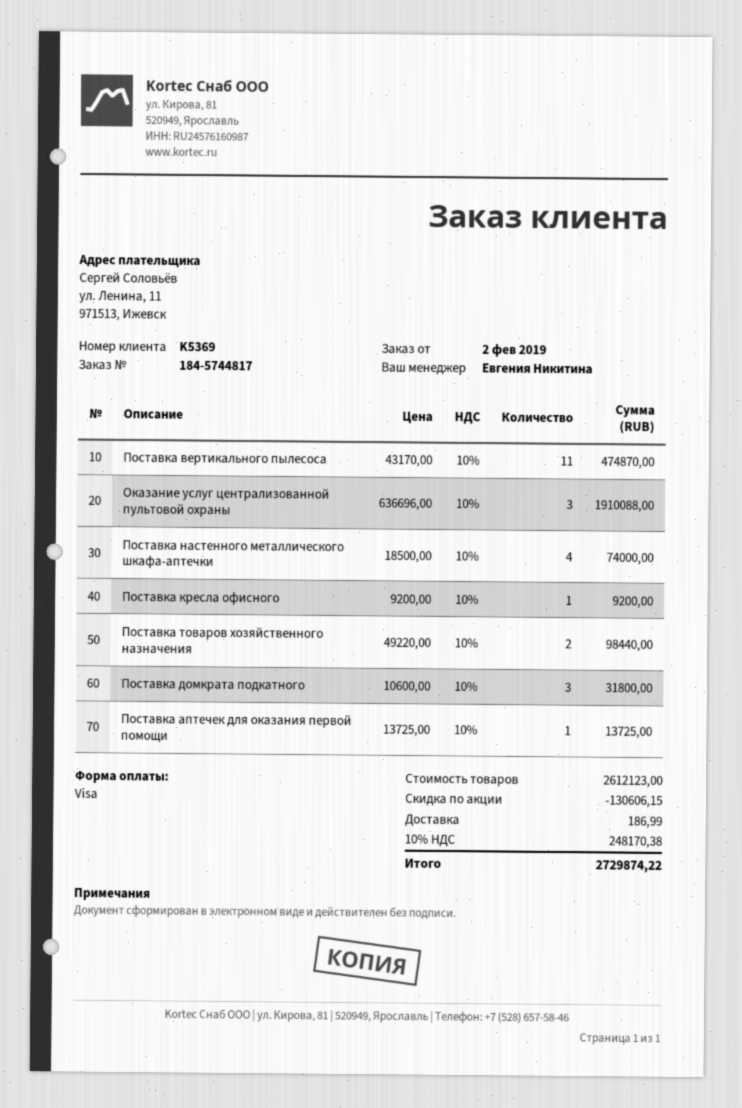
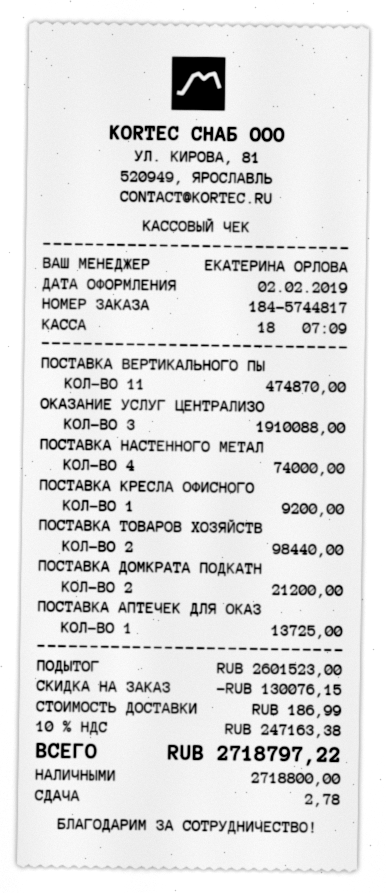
sales rep: Евгения Никитина -> ЕКАТЕРИНА ОРЛОВА
payment method: Visa -> cash
Поставка домкрата подкатного: 3 for 31800.00 -> 2 for 21200.00
subtotal: 2612123.00 -> 2601523.00
discount: 130606.15 -> 130076.15
tax: 10% = 248170.38 -> 10% = 247163.38
total: 2729874.22 -> 2718797.22

